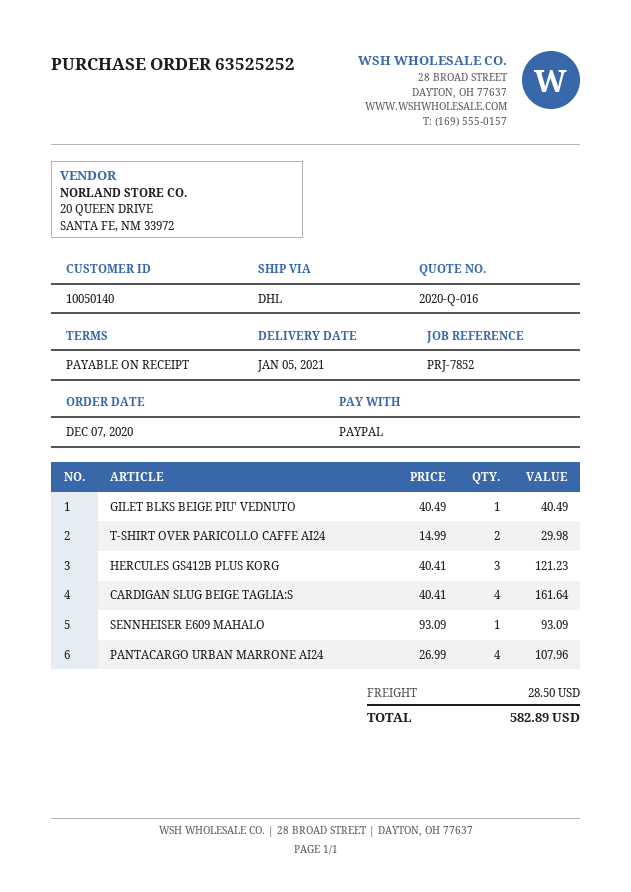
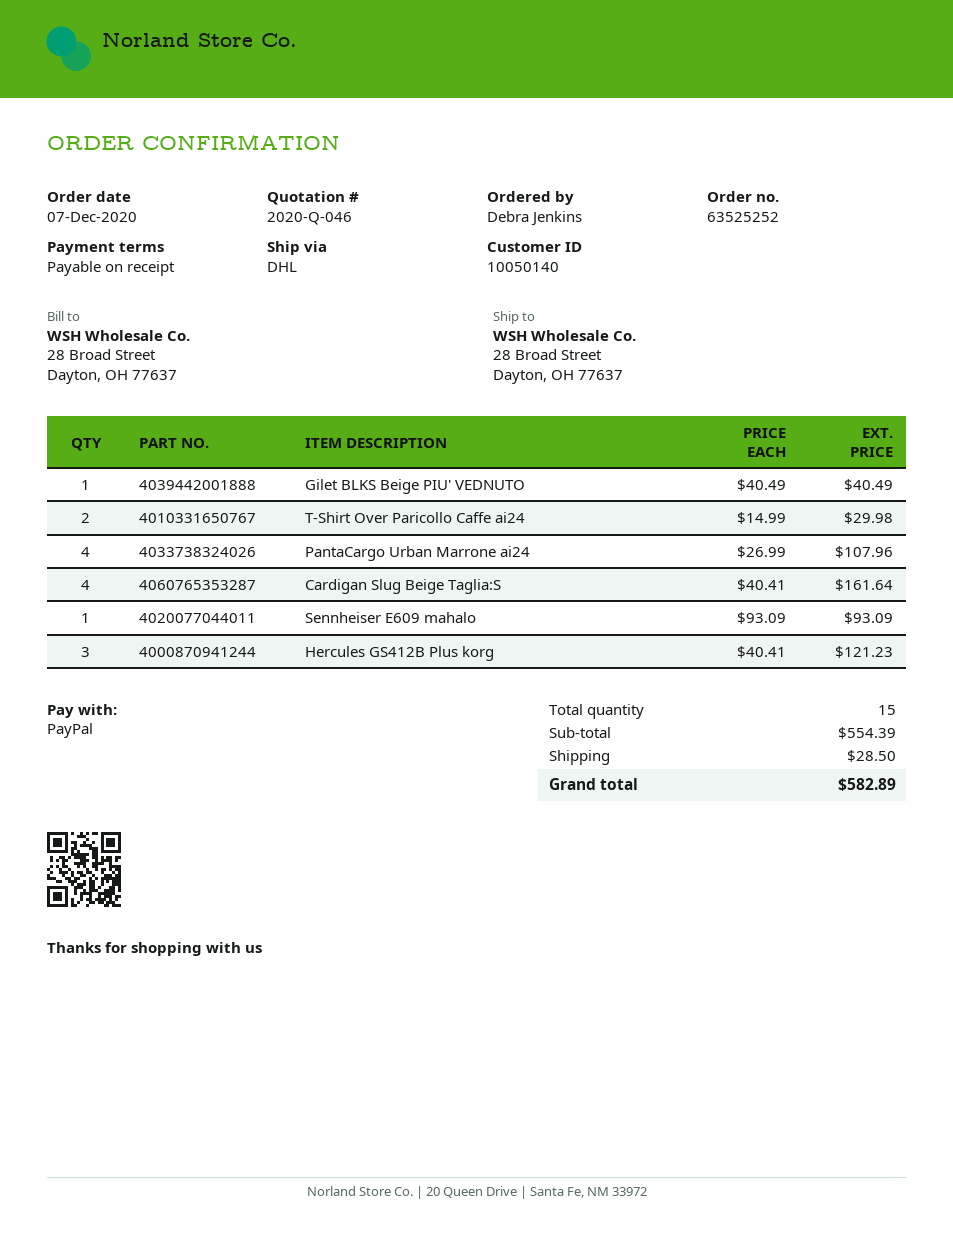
quote number: 2020-Q-016 -> 2020-Q-046

